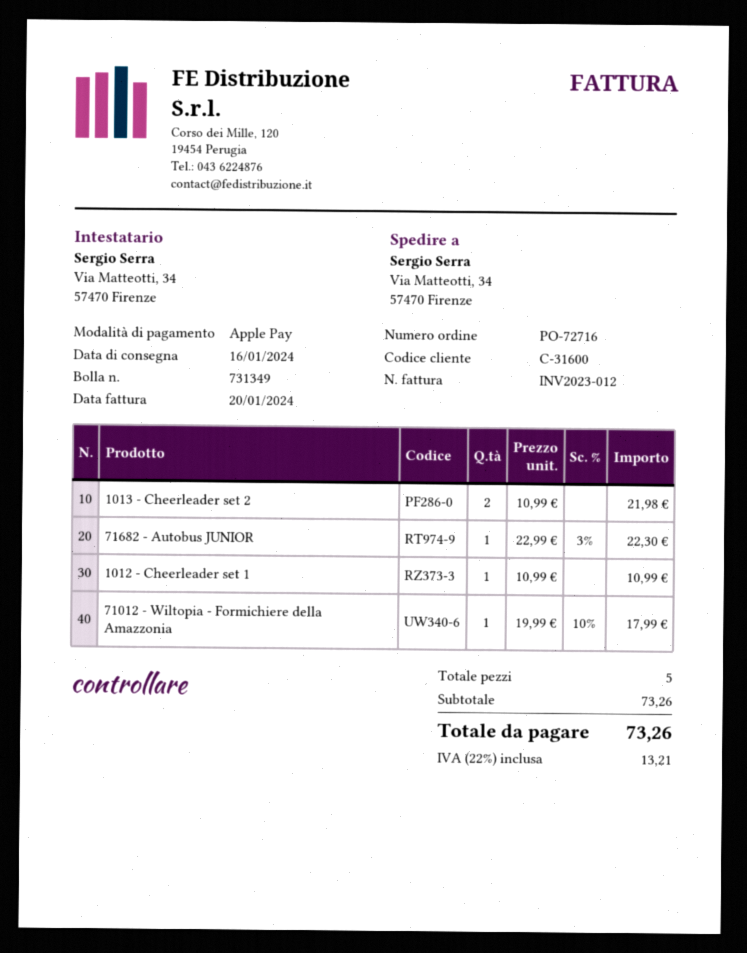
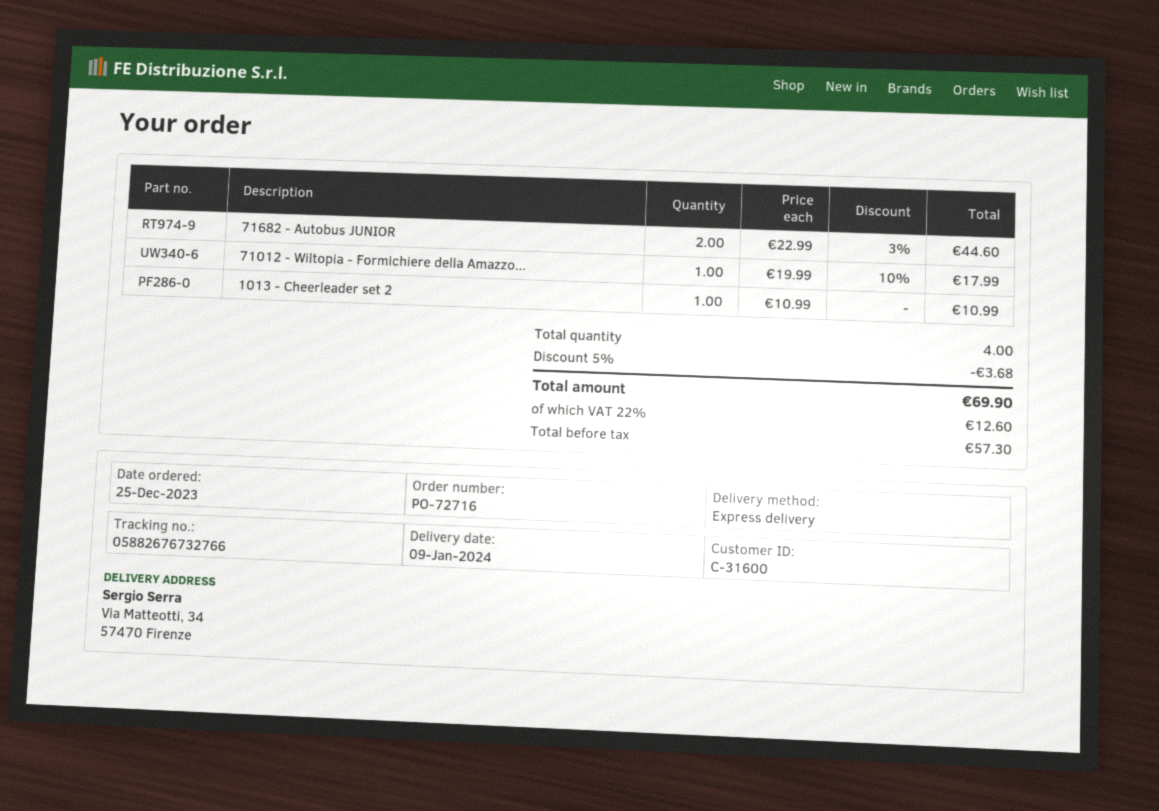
delivery date: 2024-01-16 -> 2024-01-09
1013 - Cheerleader set 2: 2 x 10.99 = 21.98 -> 1 x 10.99 = 10.99
71682 - Autobus JUNIOR: 1 x 22.99 - 3% = 22.30 -> 2 x 22.99 - 3% = 44.60
1012 - Cheerleader set 1: 1 x 10.99 = 10.99 -> none
total quantity: 5 -> 4
discount: none -> 5% = 3.68
tax: 22% = 13.21 -> 22% = 12.60
total: 73.26 -> 69.90

